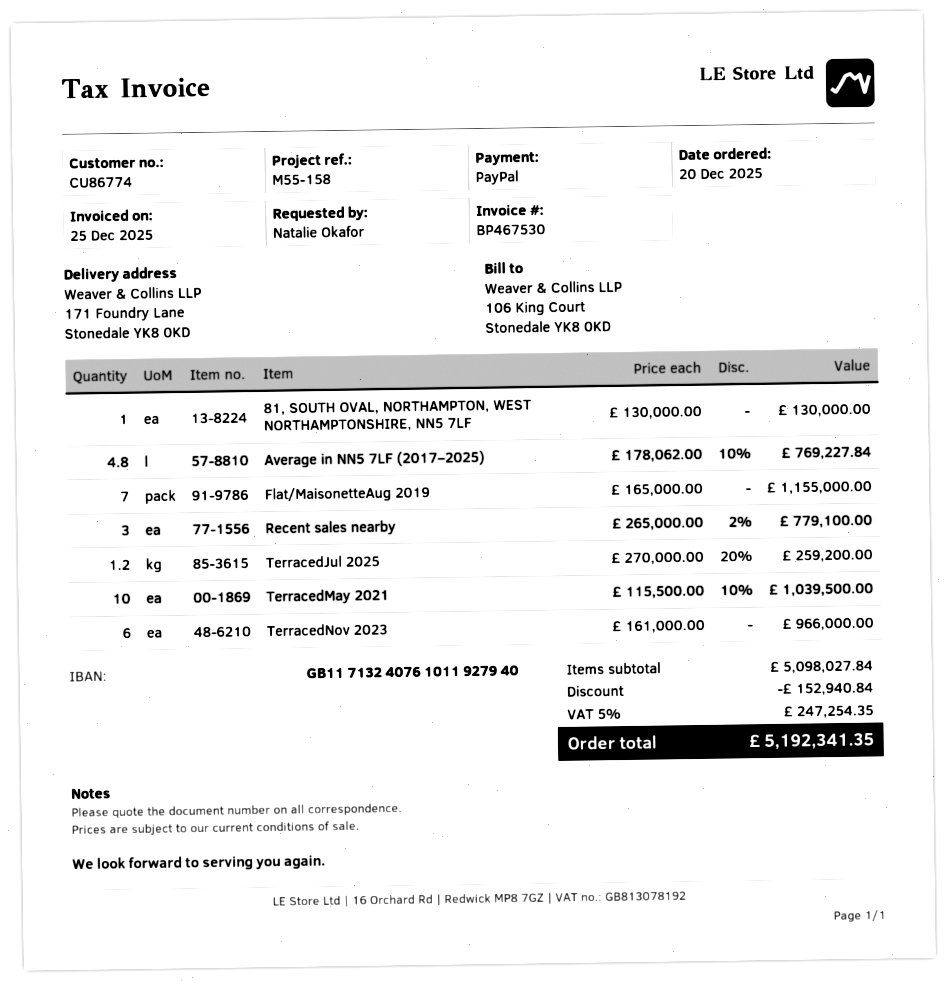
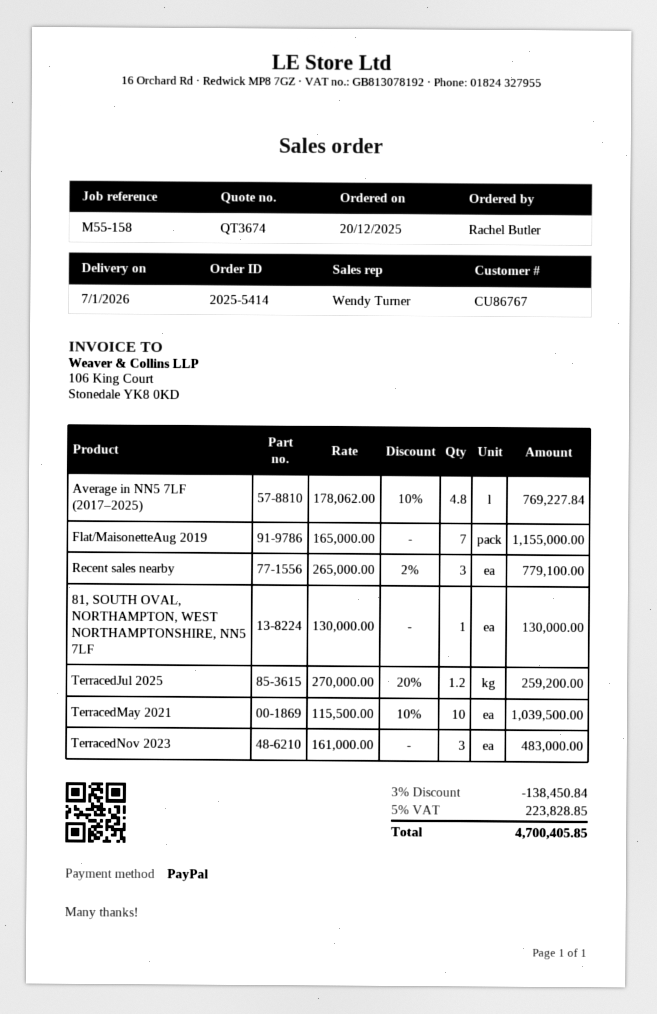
customer number: CU86774 -> CU86767
ordered by: Natalie Okafor -> Rachel Butler
TerracedNov 2023: 6 x 161000.00 = 966000.00 -> 3 x 161000.00 = 483000.00
discount: 152940.84 -> 138450.84
tax: 5% = 247254.35 -> 5% = 223828.85
total: 5192341.35 -> 4700405.85

